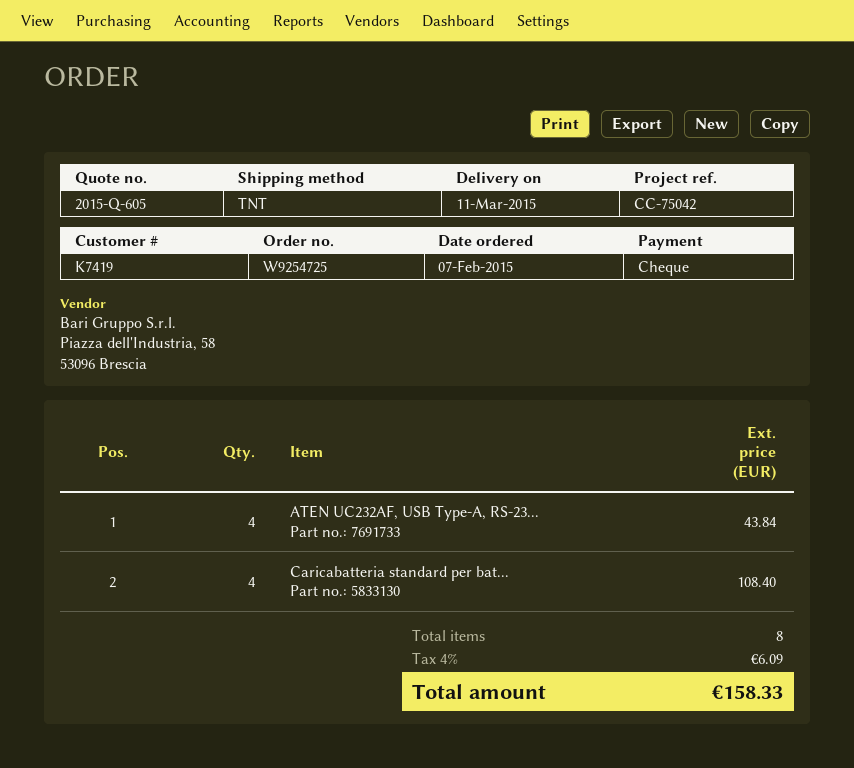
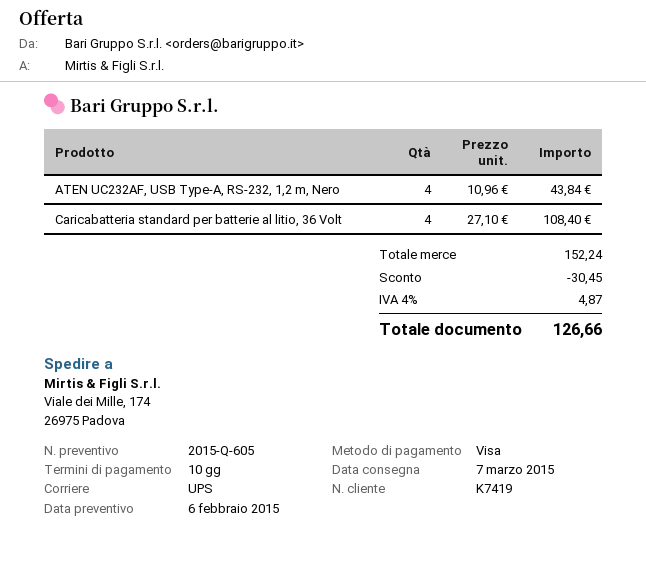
delivery date: 2015-03-11 -> 2015-03-07
payment method: cheque -> Visa
shipping method: TNT -> UPS
discount: none -> 30.45
tax: 4% = 6.09 -> 4% = 4.87
total: 158.33 -> 126.66

